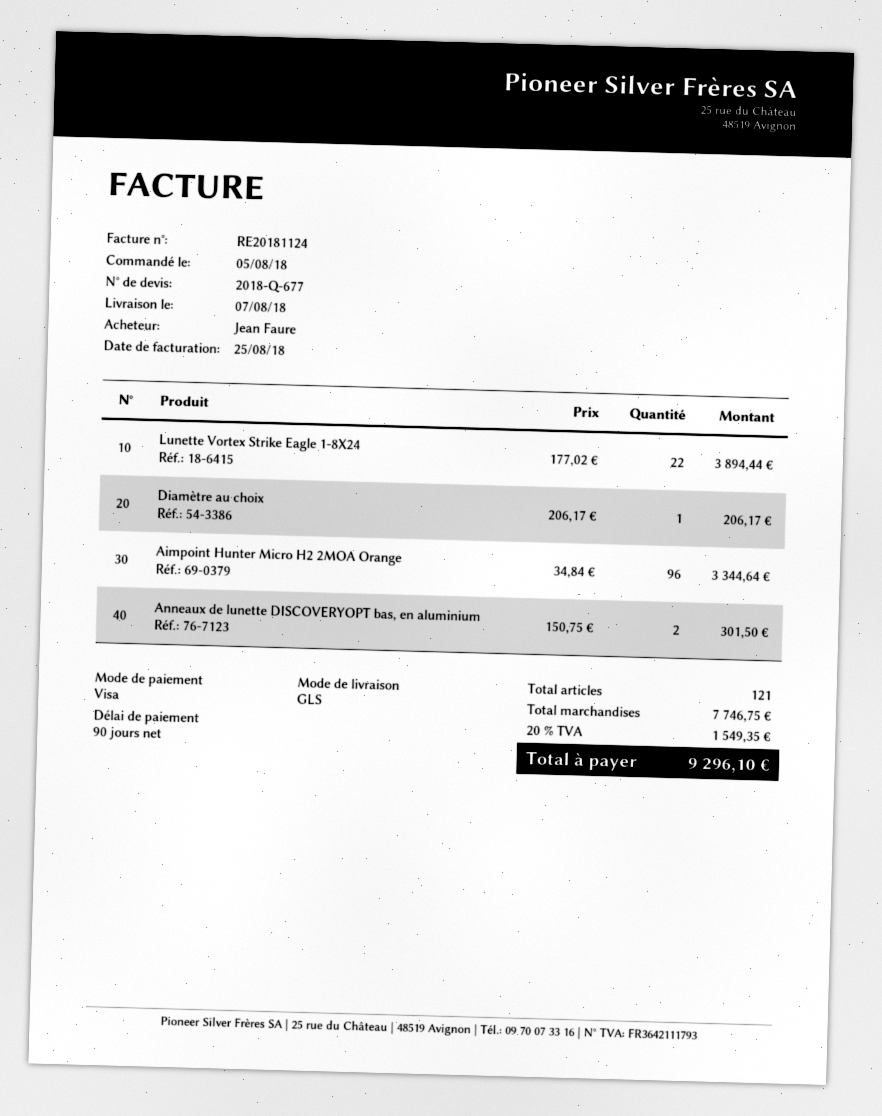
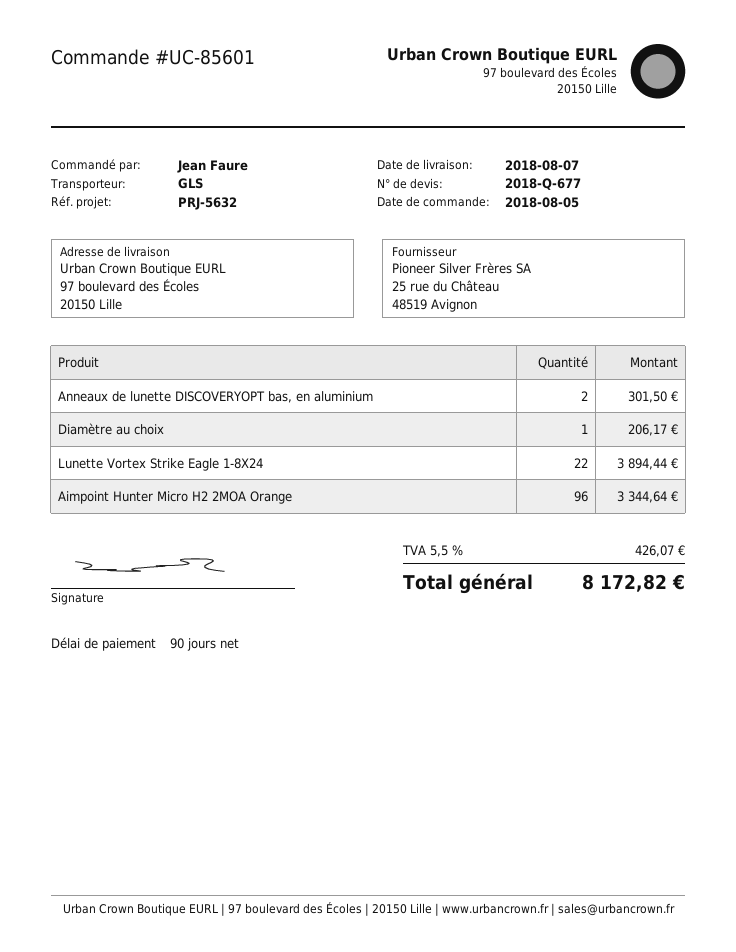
tax: 20% = 1549.35 -> 5.5% = 426.07
total: 9296.10 -> 8172.82

